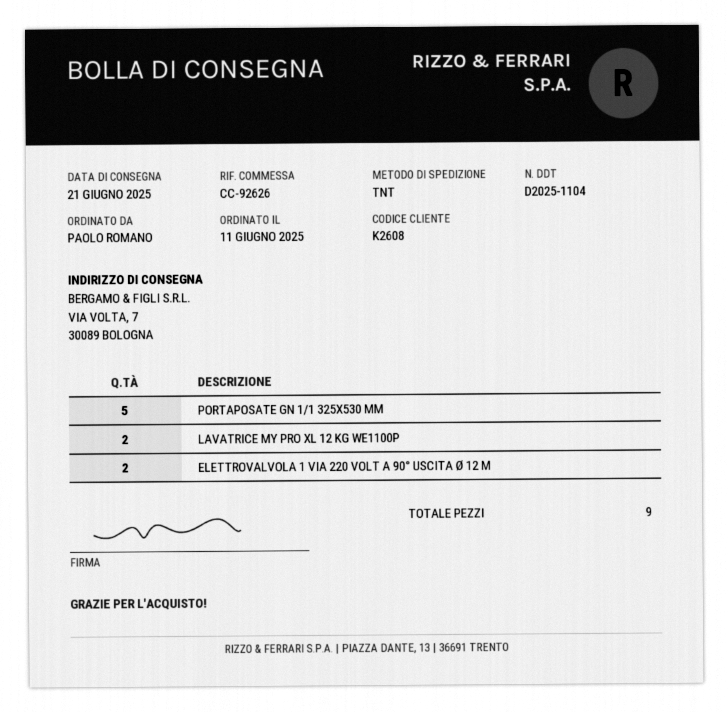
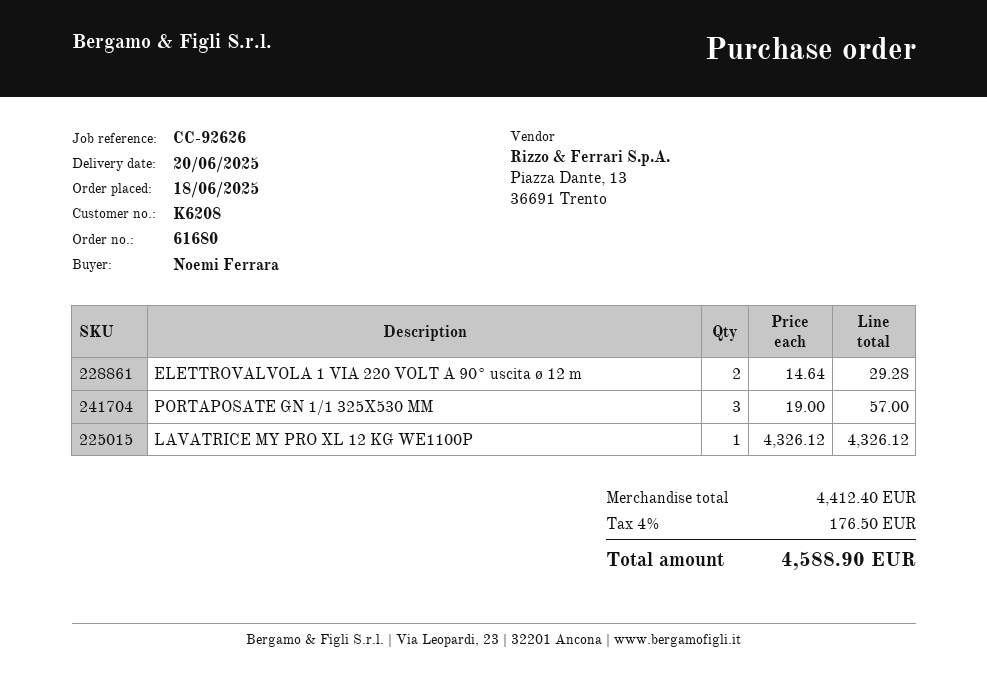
order date: 2025-06-11 -> 2025-06-18
delivery date: 2025-06-21 -> 2025-06-20
customer number: K2608 -> K6208
ordered by: PAOLO ROMANO -> Noemi Ferrara
PORTAPOSATE GN 1/1 325X530 MM: 5 -> 3
LAVATRICE MY PRO XL 12 KG WE1100P: 2 -> 1

